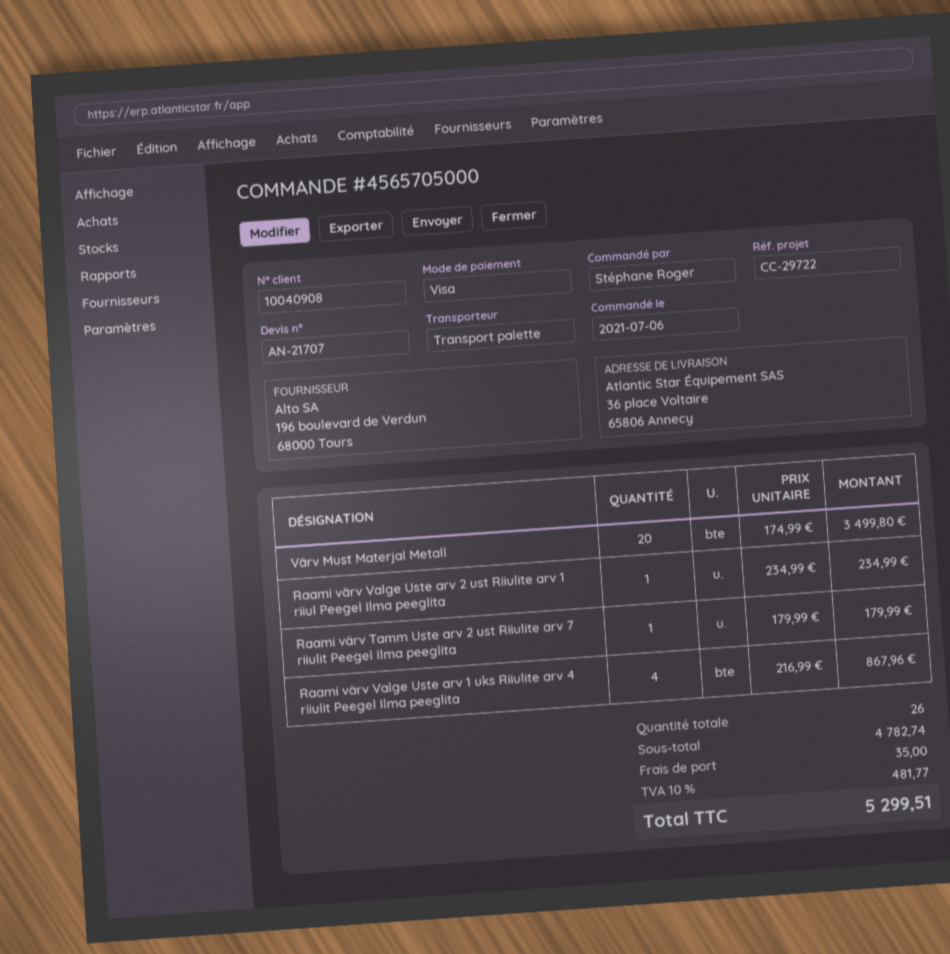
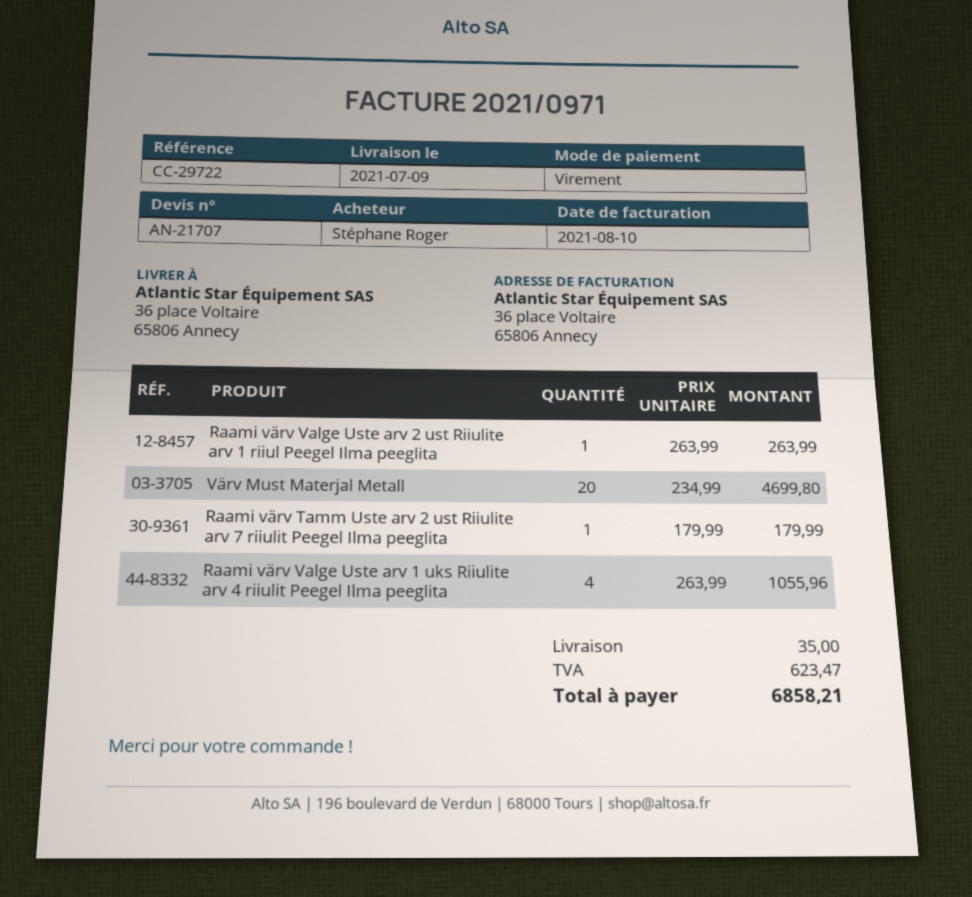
payment method: Visa -> bank transfer
Värv Must Materjal Metall: 20 x 174.99 = 3499.80 -> 20 x 234.99 = 4699.80
Raami värv Valge Uste arv 2 ust Riiulite arv 1 riiul Peegel Ilma peeglita: 1 x 234.99 = 234.99 -> 1 x 263.99 = 263.99
Raami värv Valge Uste arv 1 uks Riiulite arv 4 riiulit Peegel Ilma peeglita: 4 x 216.99 = 867.96 -> 4 x 263.99 = 1055.96
tax: 481.77 -> 623.47
total: 5299.51 -> 6858.21

